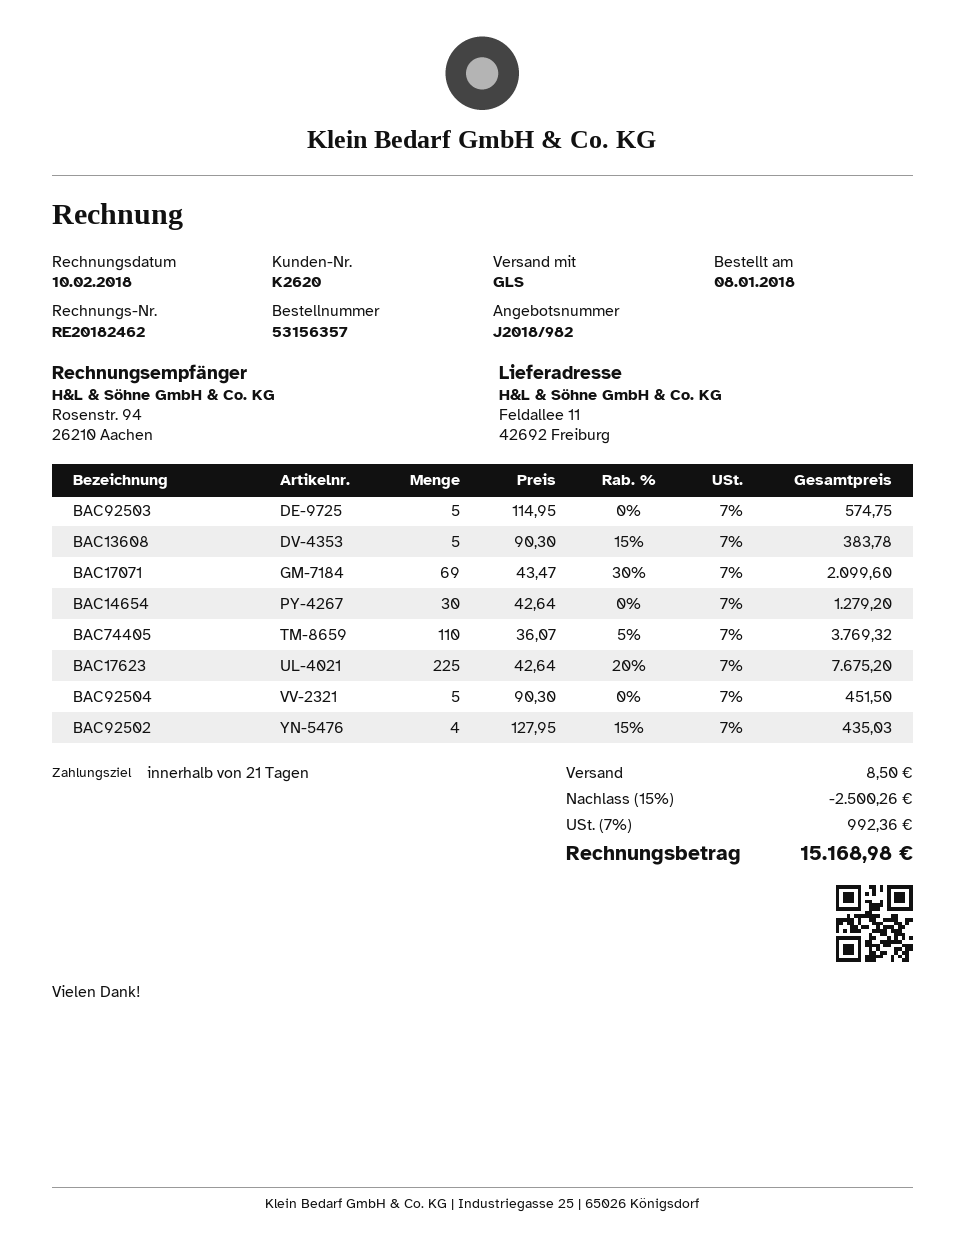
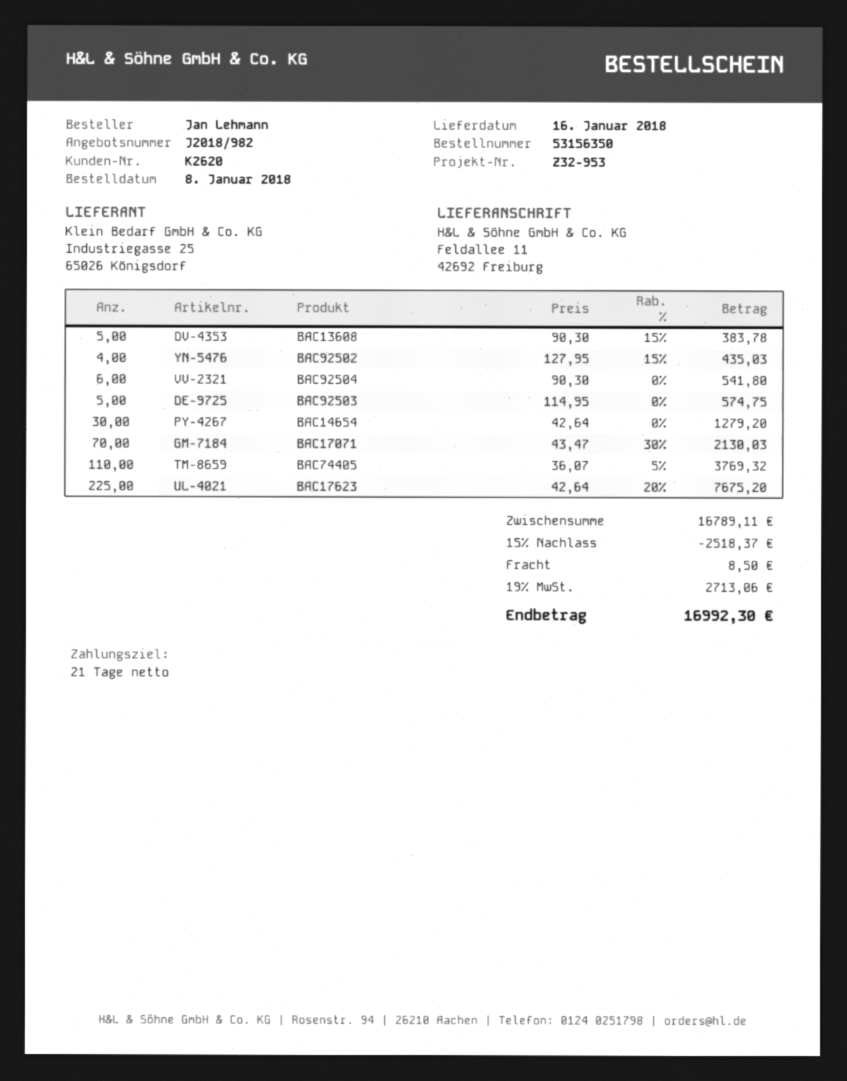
order number: 53156357 -> 53156350
BAC17071: 69 x 43.47 - 30% = 2099.60 -> 70 x 43.47 - 30% = 2130.03
BAC92504: 5 x 90.30 = 451.50 -> 6 x 90.30 = 541.80
discount: 15% = 2500.26 -> 15% = 2518.37
tax: 7% = 992.36 -> 19% = 2713.06
total: 15168.98 -> 16992.30

